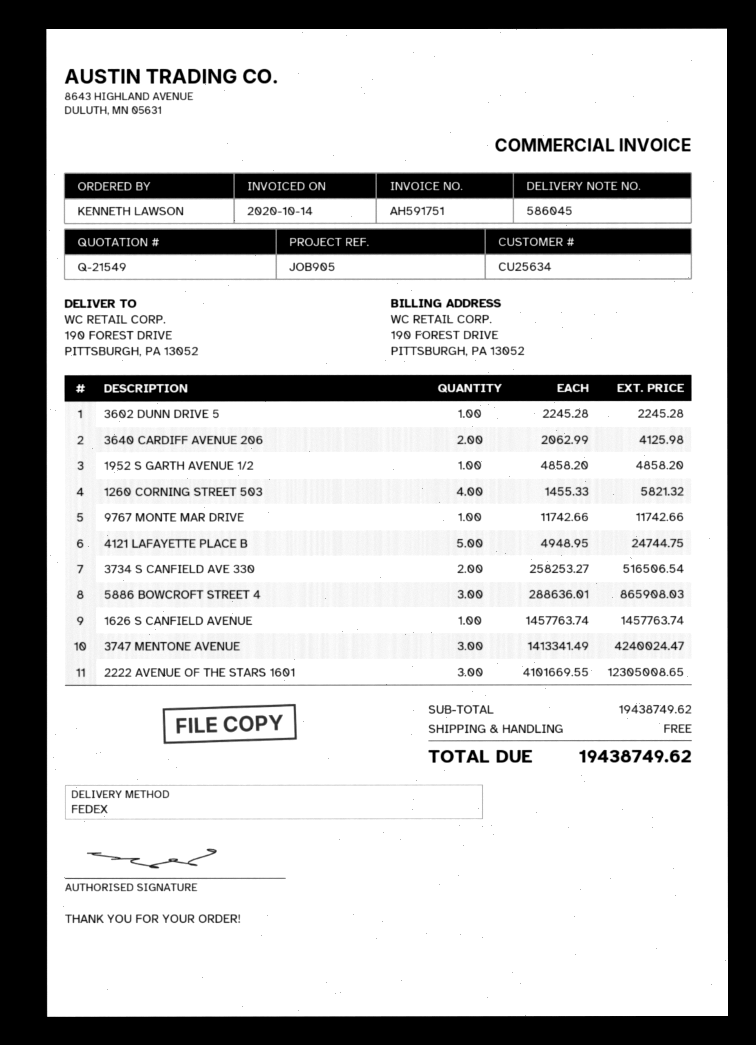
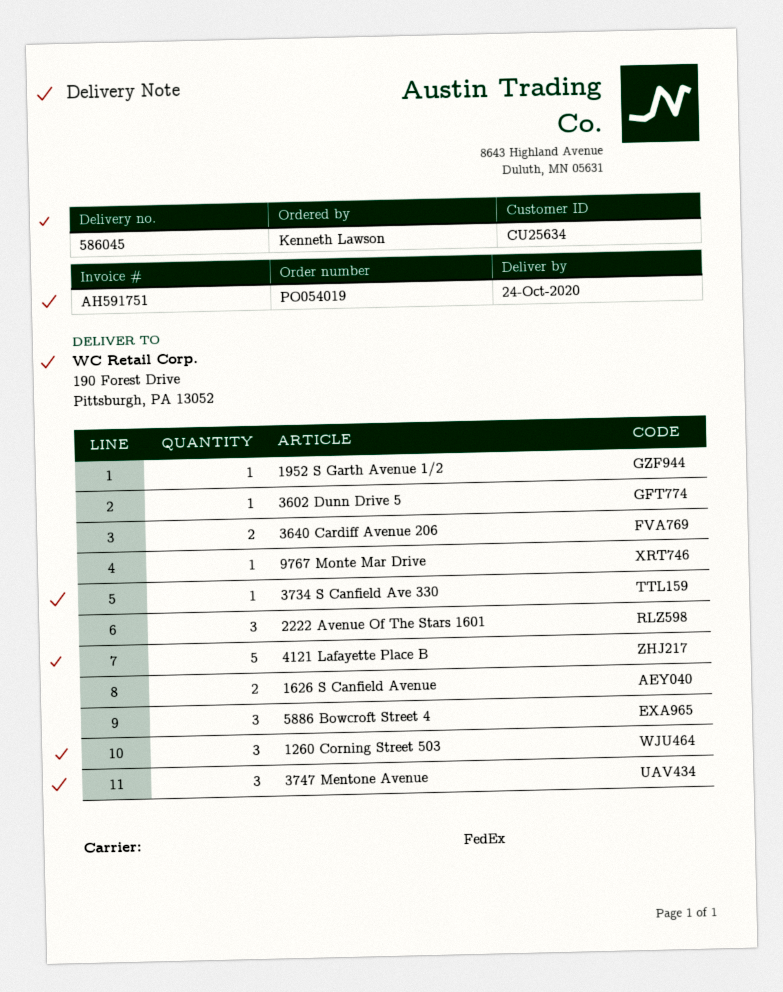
1260 CORNING STREET 503: 4 -> 3
3734 S CANFIELD AVE 330: 2 -> 1
1626 S CANFIELD AVENUE: 1 -> 2

